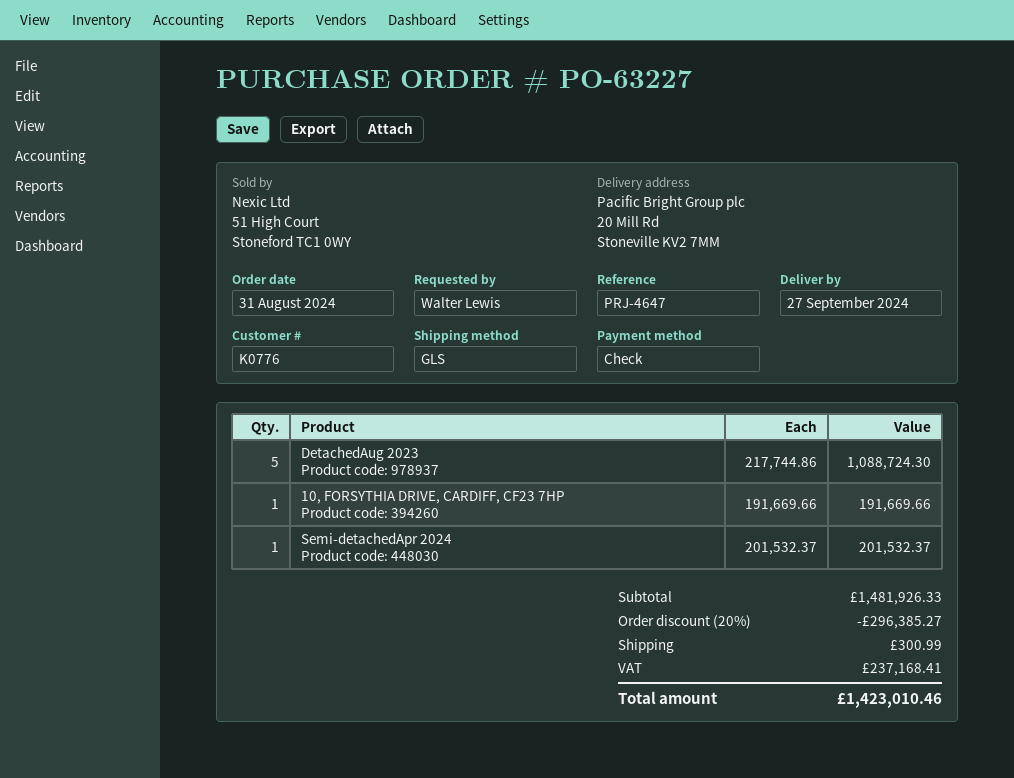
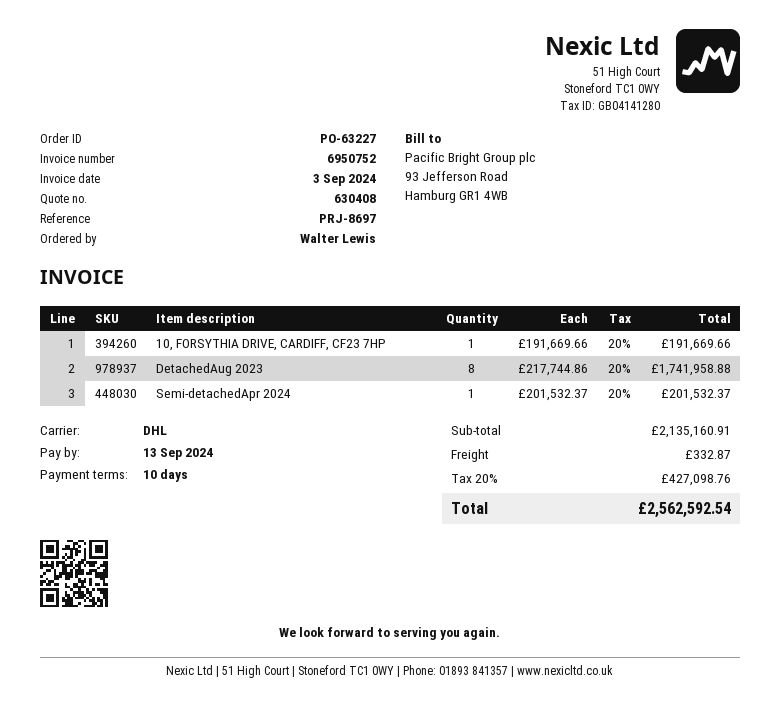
reference: PRJ-4647 -> PRJ-8697
shipping method: GLS -> DHL
DetachedAug 2023: 5 x 217744.86 = 1088724.30 -> 8 x 217744.86 = 1741958.88
subtotal: 1481926.33 -> 2135160.91
discount: 20% = 296385.27 -> none
shipping: 300.99 -> 332.87
tax: 237168.41 -> 427098.76
total: 1423010.46 -> 2562592.54

